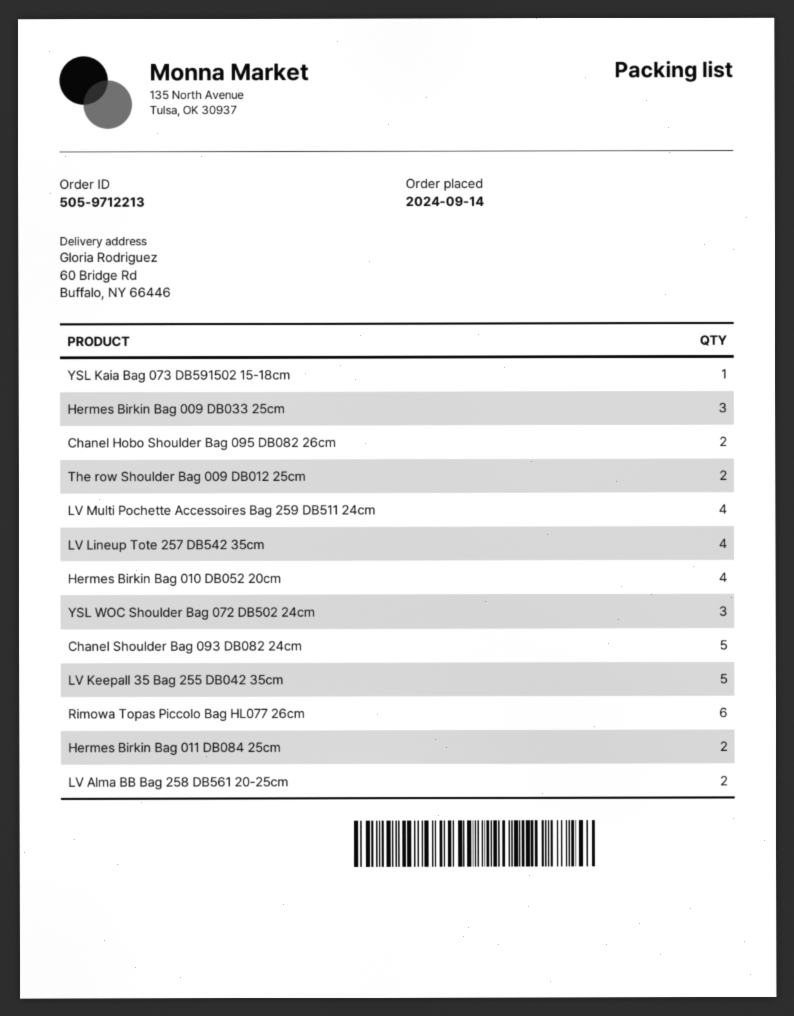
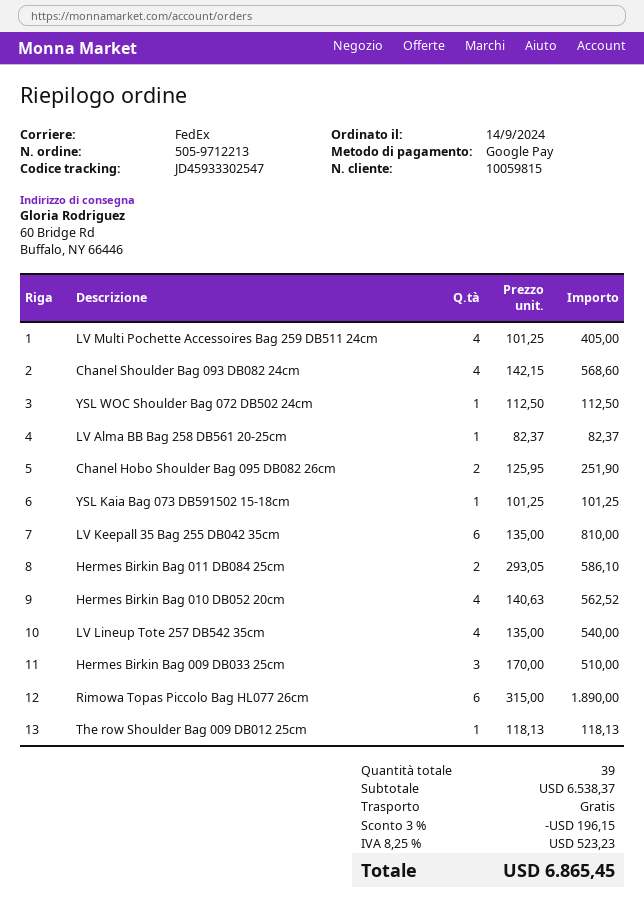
The row Shoulder Bag 009 DB012 25cm: 2 -> 1
YSL WOC Shoulder Bag 072 DB502 24cm: 3 -> 1
Chanel Shoulder Bag 093 DB082 24cm: 5 -> 4
LV Keepall 35 Bag 255 DB042 35cm: 5 -> 6
LV Alma BB Bag 258 DB561 20-25cm: 2 -> 1

